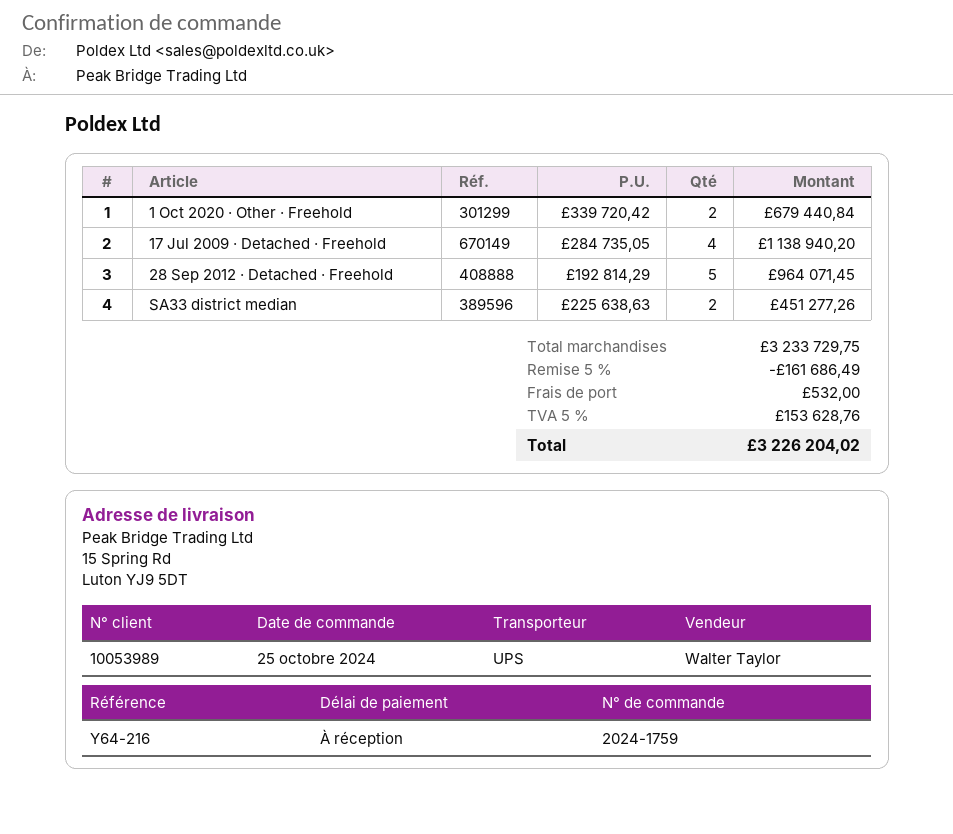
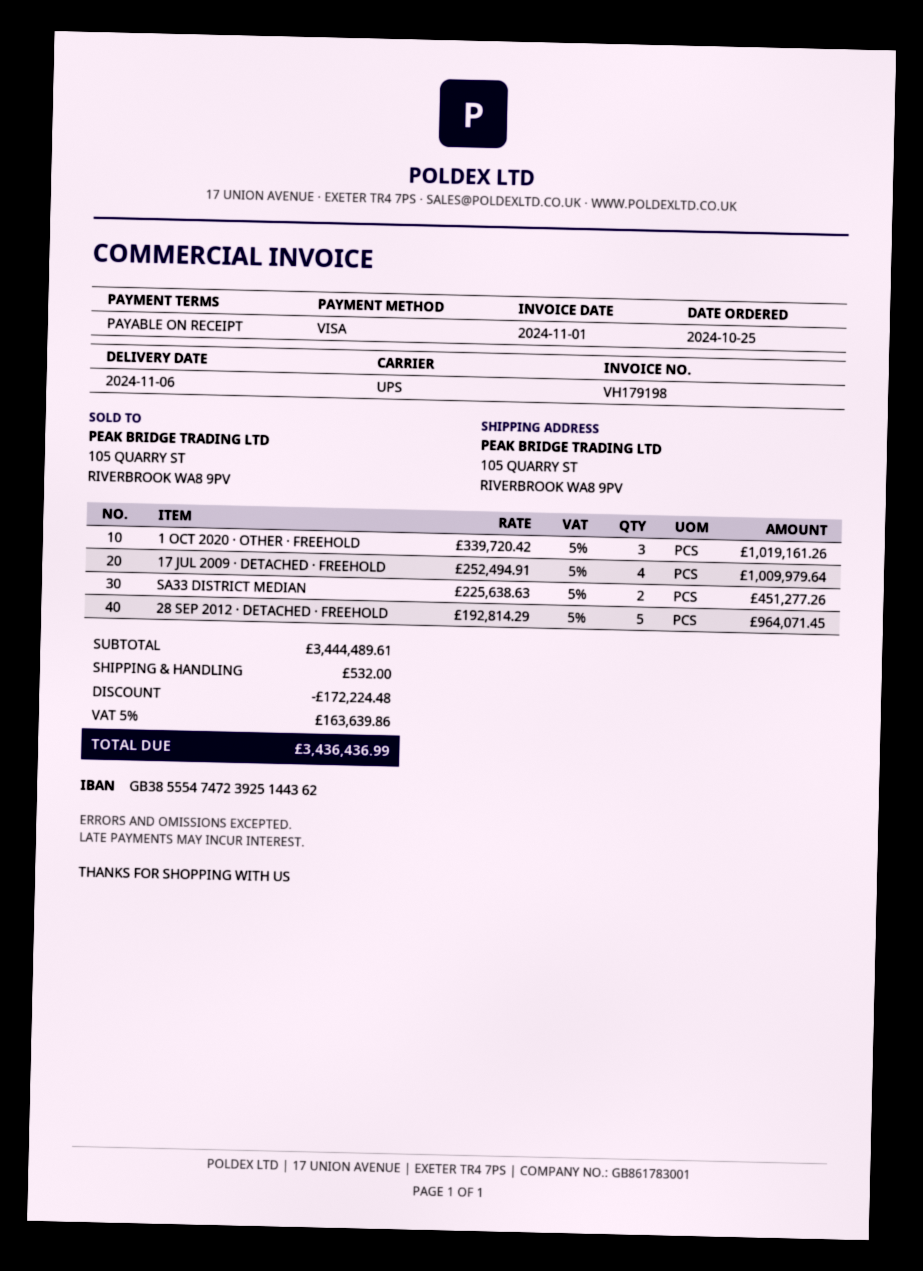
ship to: 15 Spring Rd, Luton YJ9 5DT -> 105 QUARRY ST, RIVERBROOK WA8 9PV
1 Oct 2020 · Other · Freehold: 2 x 339720.42 = 679440.84 -> 3 x 339720.42 = 1019161.26
17 Jul 2009 · Detached · Freehold: 4 x 284735.05 = 1138940.20 -> 4 x 252494.91 = 1009979.64
subtotal: 3233729.75 -> 3444489.61
discount: 161686.49 -> 172224.48
tax: 5% = 153628.76 -> 5% = 163639.86
total: 3226204.02 -> 3436436.99

